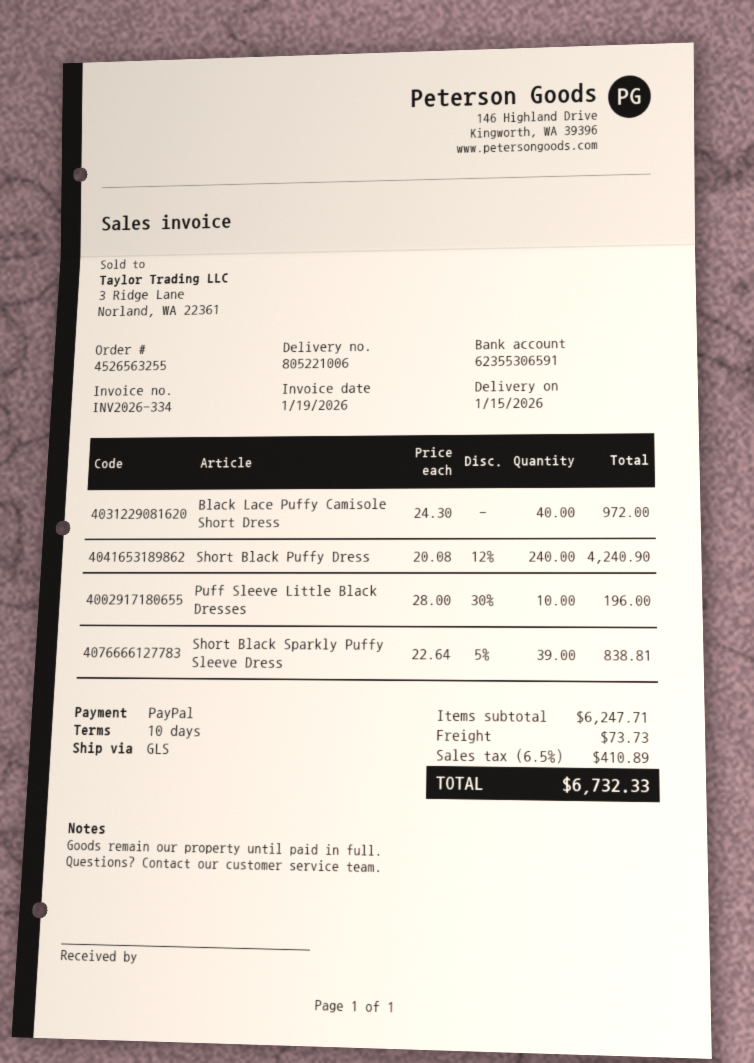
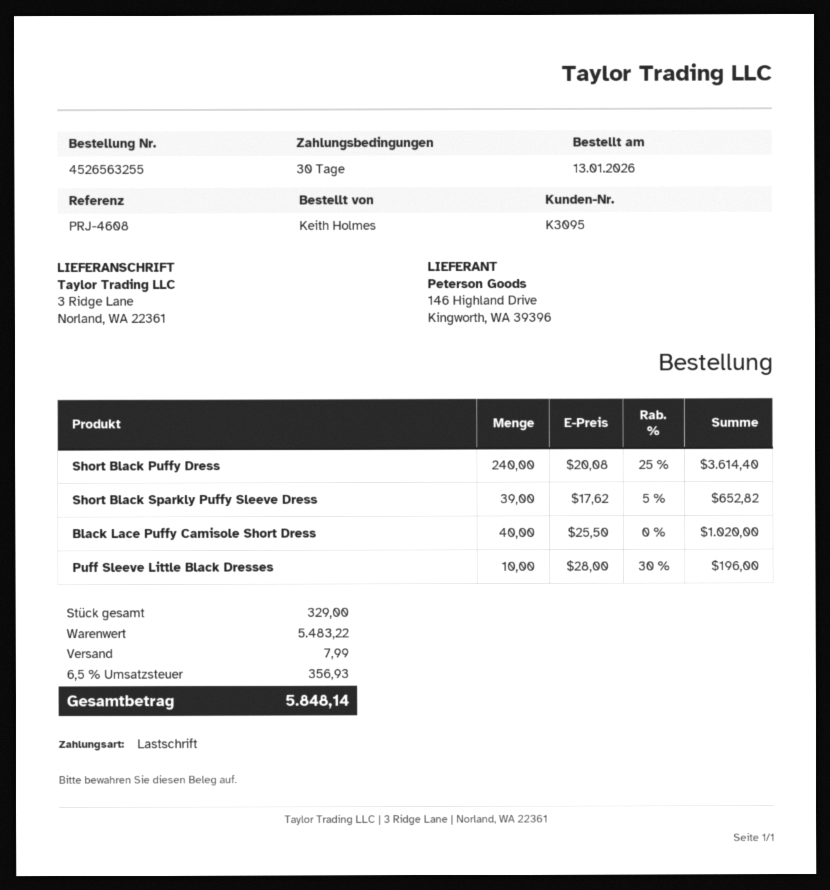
payment terms: 10 days -> 30 days
payment method: PayPal -> direct debit
Black Lace Puffy Camisole Short Dress: 40 x 24.30 = 972.00 -> 40 x 25.50 = 1020.00
Short Black Puffy Dress: 240 x 20.08 - 12% = 4240.90 -> 240 x 20.08 - 25% = 3614.40
Short Black Sparkly Puffy Sleeve Dress: 39 x 22.64 - 5% = 838.81 -> 39 x 17.62 - 5% = 652.82
subtotal: 6247.71 -> 5483.22
shipping: 73.73 -> 7.99
tax: 6.5% = 410.89 -> 6.5% = 356.93
total: 6732.33 -> 5848.14

